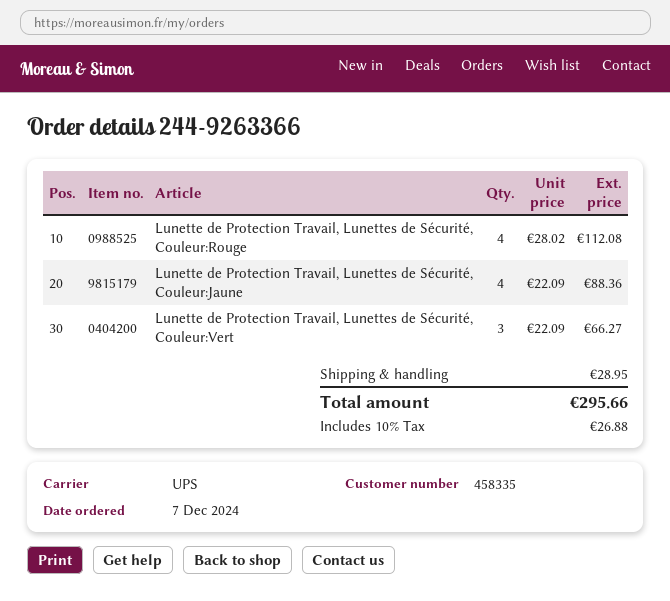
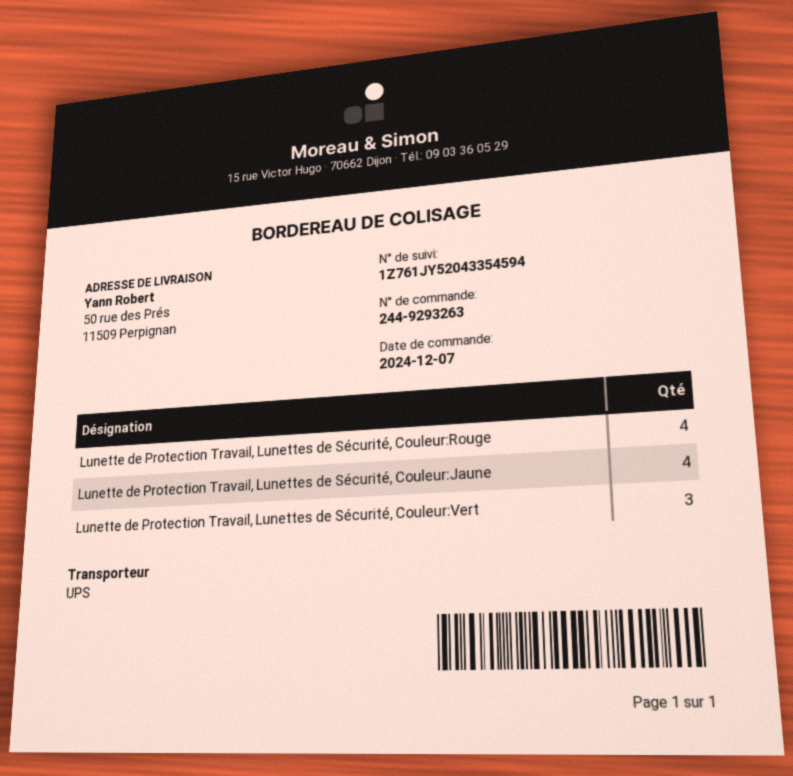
order number: 244-9263366 -> 244-9293263

